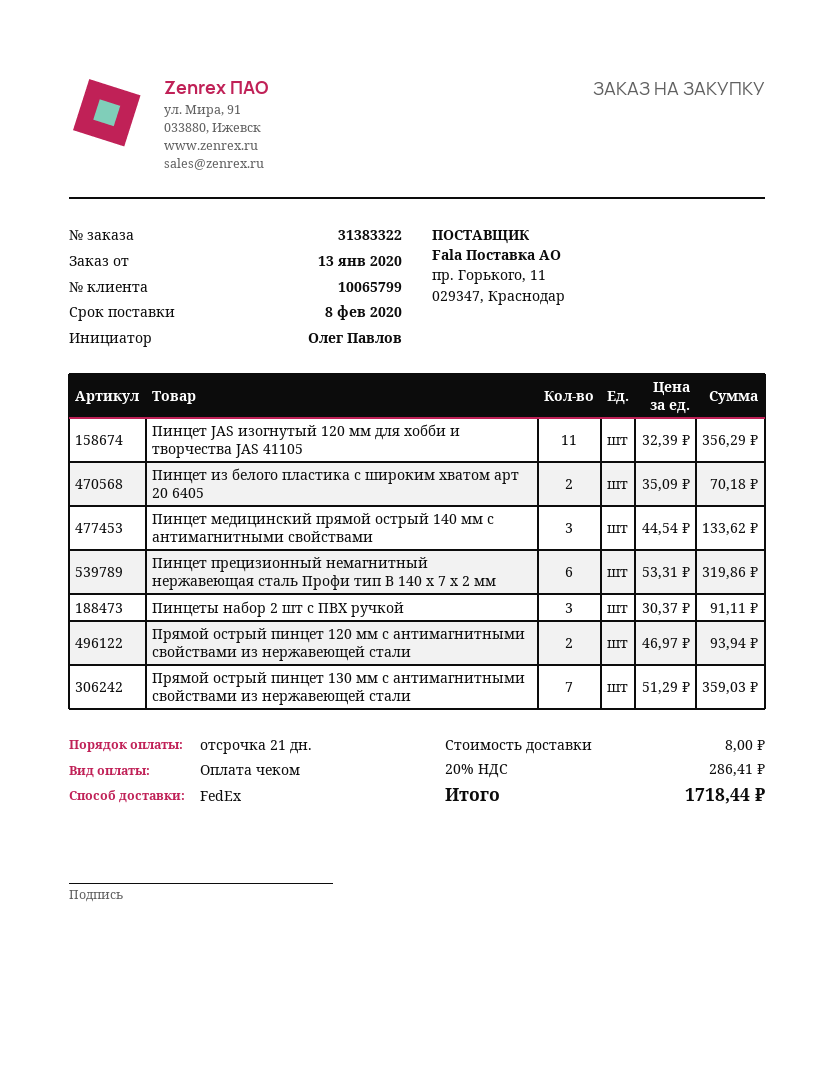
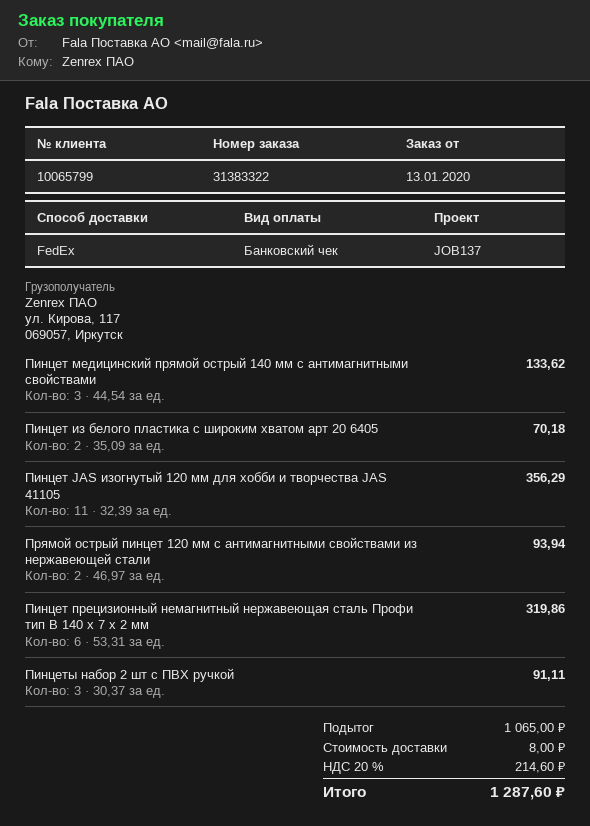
Прямой острый пинцет 130 мм с антимагнитными свойствами из нержавеющей стали: 7 x 51.29 = 359.03 -> none
tax: 20% = 286.41 -> 20% = 214.60
total: 1718.44 -> 1287.60

